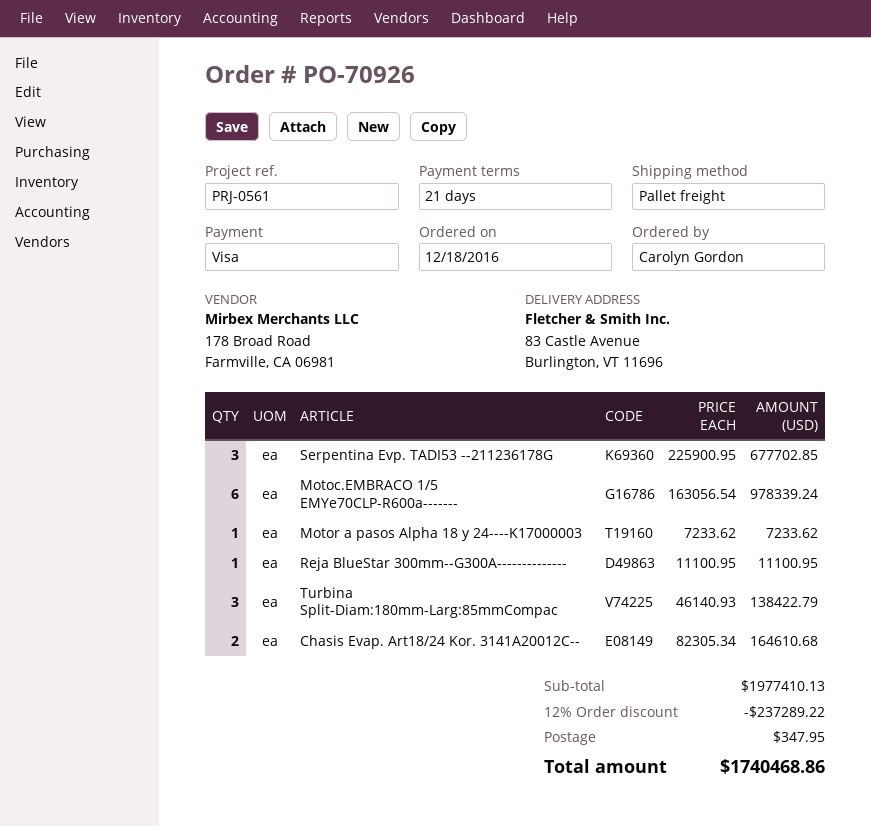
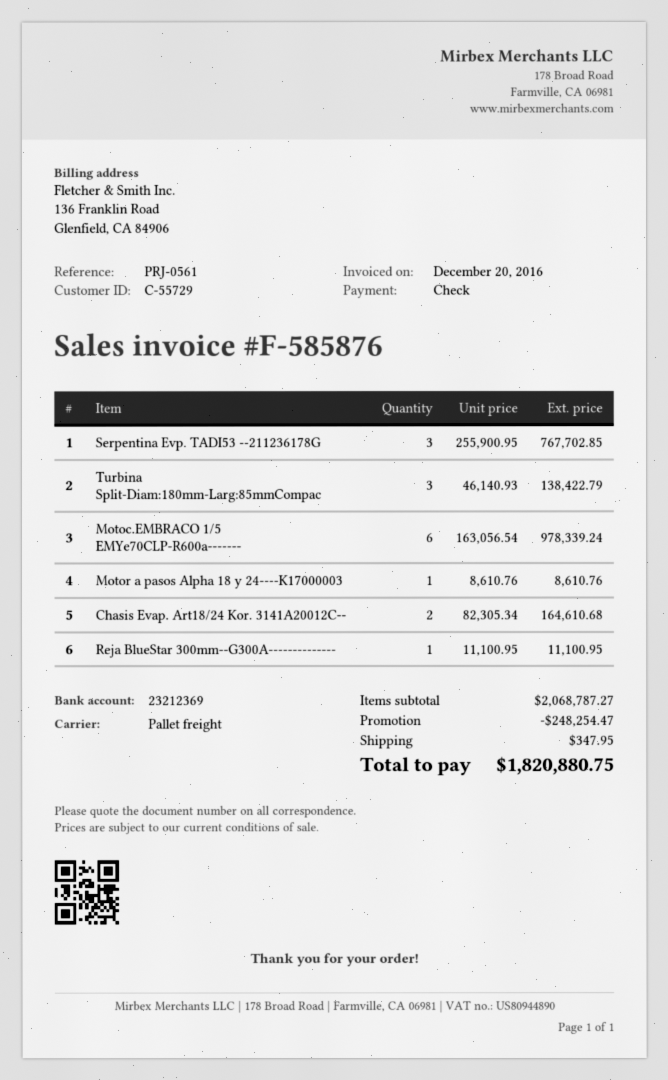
payment method: Visa -> cheque
Serpentina Evp. TADI53 --211236178G: 3 x 225900.95 = 677702.85 -> 3 x 255900.95 = 767702.85
Motor a pasos Alpha 18 y 24----K17000003: 1 x 7233.62 = 7233.62 -> 1 x 8610.76 = 8610.76
subtotal: 1977410.13 -> 2068787.27
discount: 237289.22 -> 248254.47
total: 1740468.86 -> 1820880.75

